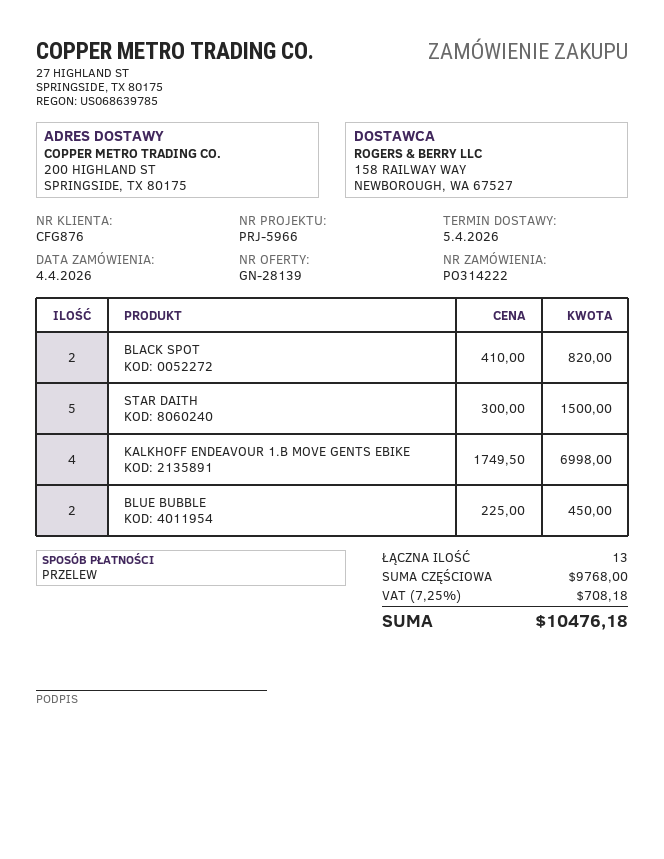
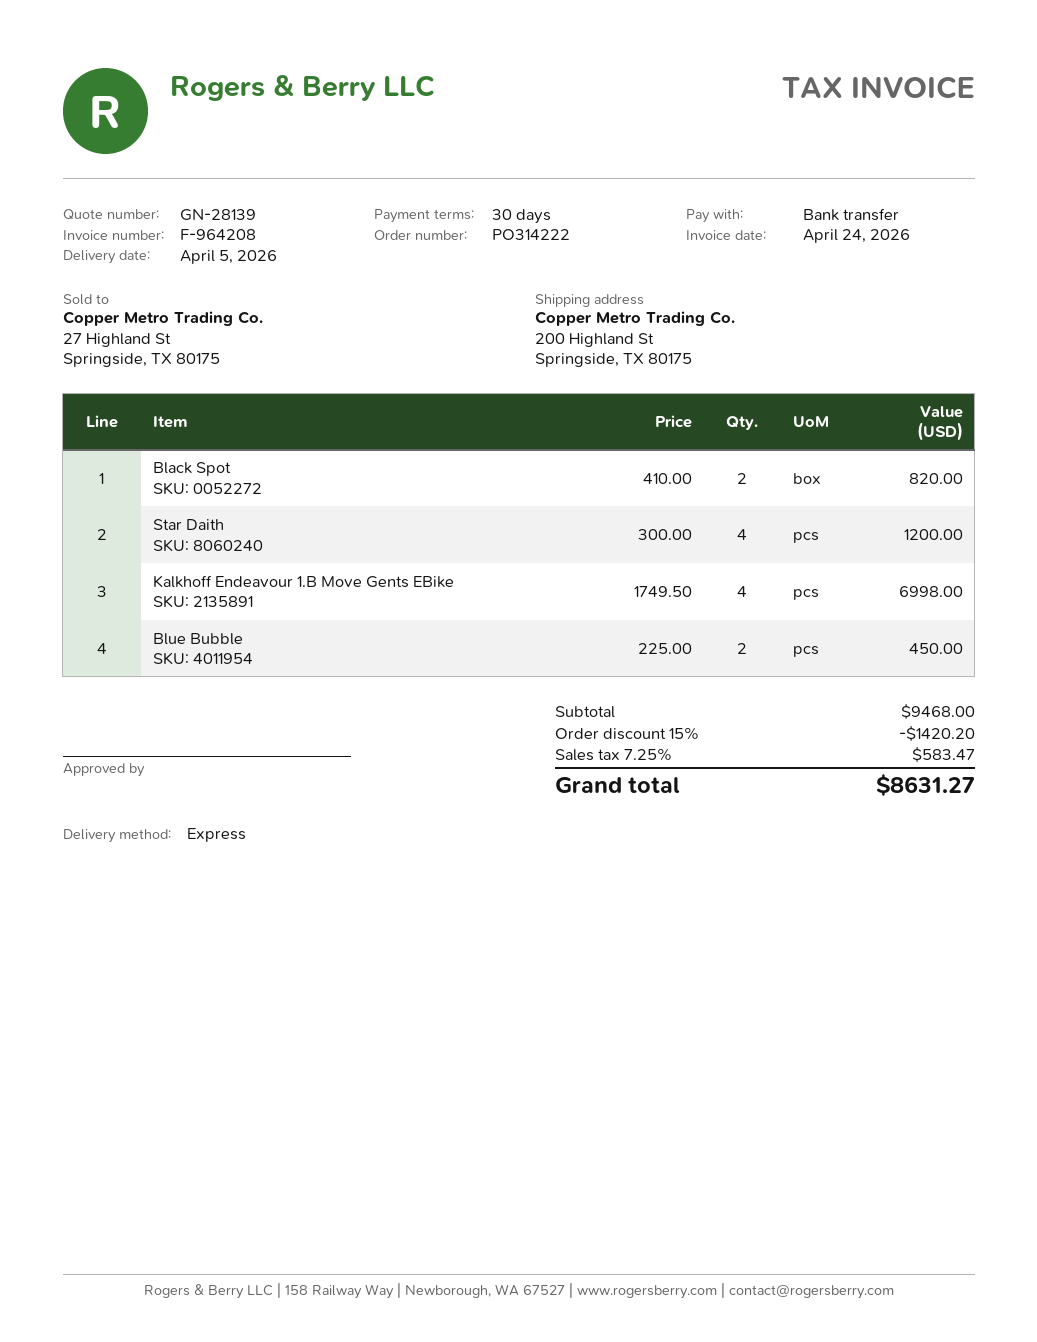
STAR DAITH: 5 x 300.00 = 1500.00 -> 4 x 300.00 = 1200.00
subtotal: 9768.00 -> 9468.00
discount: none -> 15% = 1420.20
tax: 7.25% = 708.18 -> 7.25% = 583.47
total: 10476.18 -> 8631.27

